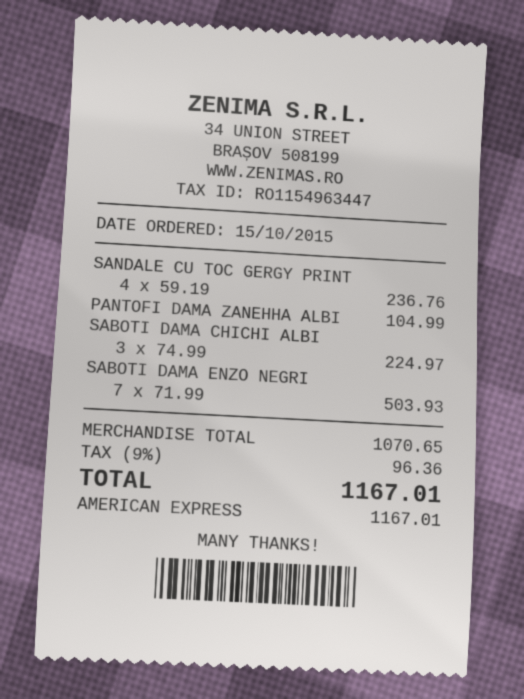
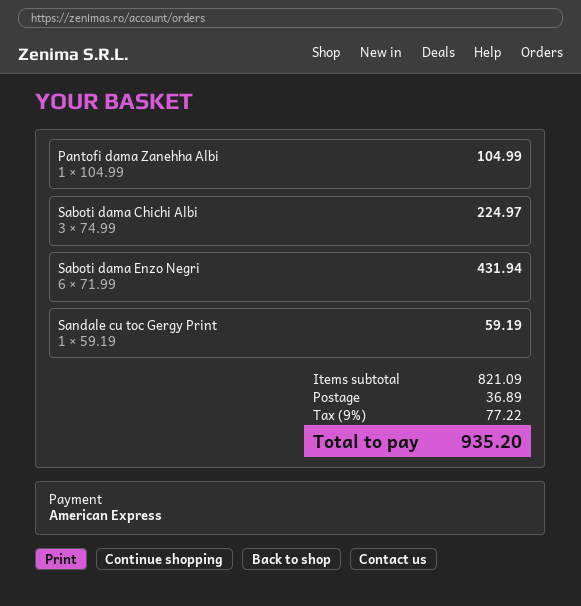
SANDALE CU TOC GERGY PRINT: 4 x 59.19 = 236.76 -> 1 x 59.19 = 59.19
SABOTI DAMA ENZO NEGRI: 7 x 71.99 = 503.93 -> 6 x 71.99 = 431.94
subtotal: 1070.65 -> 821.09
shipping: none -> 36.89
tax: 9% = 96.36 -> 9% = 77.22
total: 1167.01 -> 935.20

